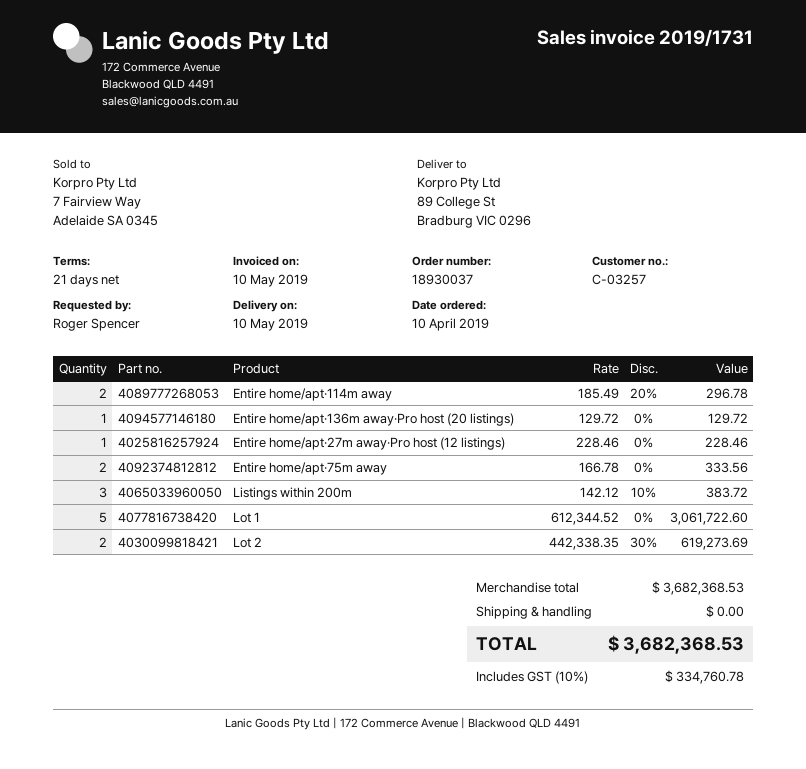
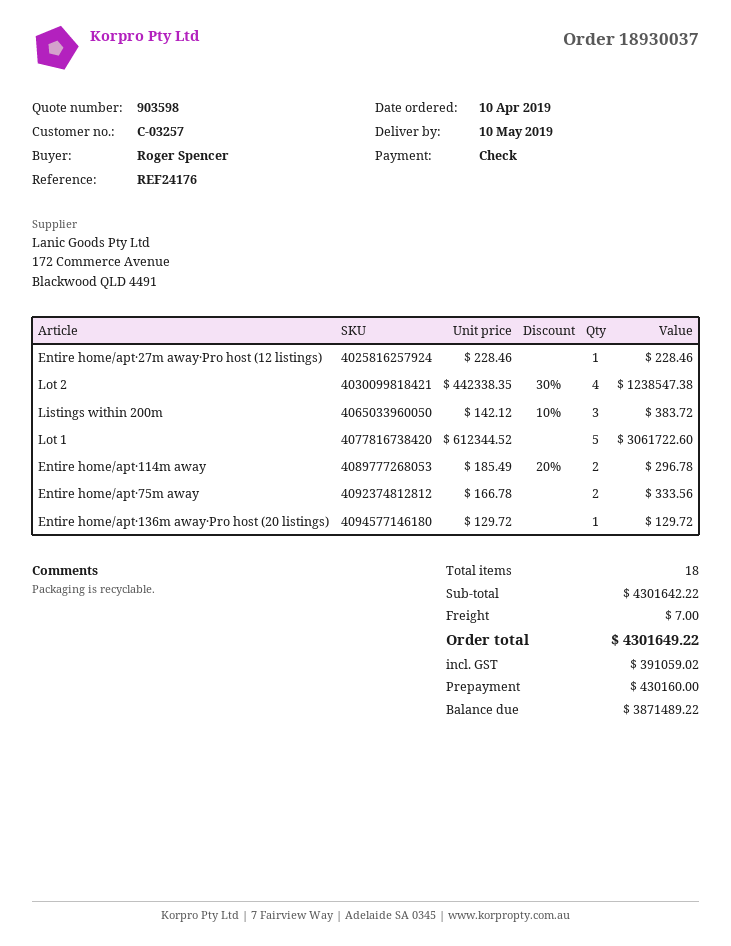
Lot 2: 2 x 442338.35 - 30% = 619273.69 -> 4 x 442338.35 - 30% = 1238547.38
subtotal: 3682368.53 -> 4301642.22
shipping: 0.00 -> 7.00
tax: 334760.78 -> 391059.02
total: 3682368.53 -> 4301649.22

